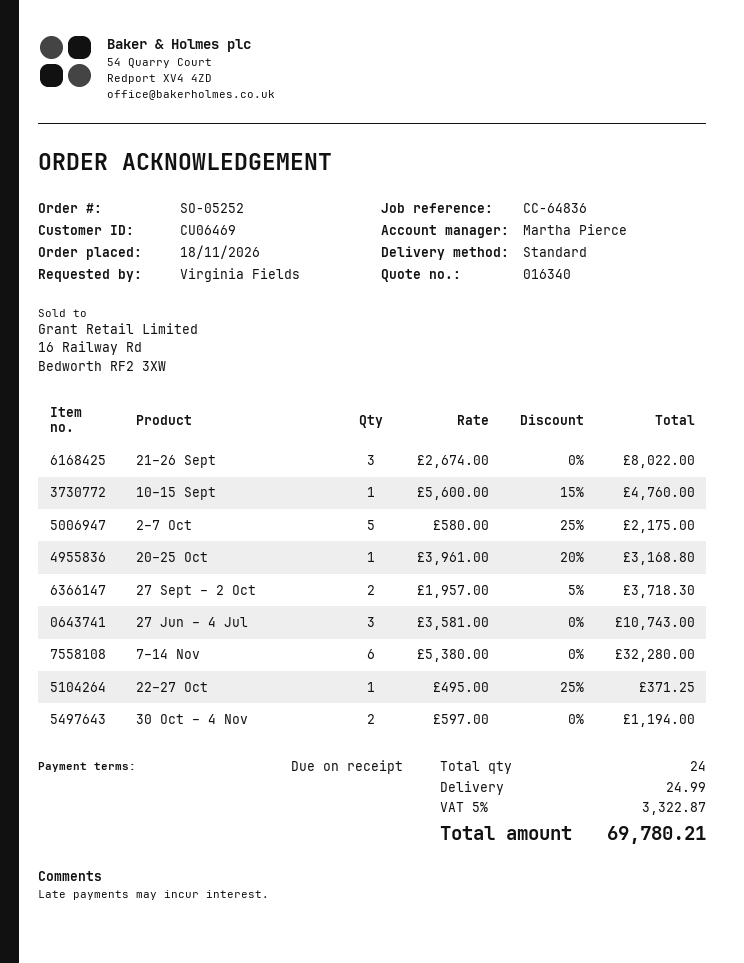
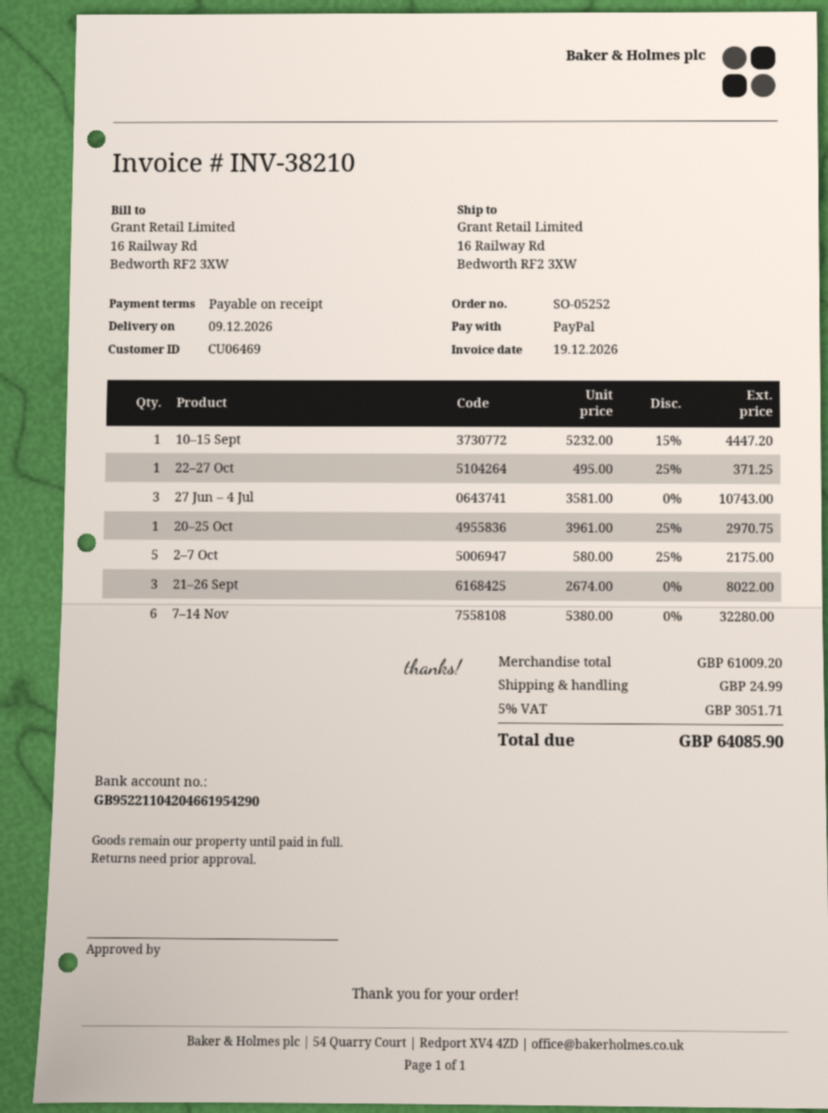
10–15 Sept: 1 x 5600.00 - 15% = 4760.00 -> 1 x 5232.00 - 15% = 4447.20
20–25 Oct: 1 x 3961.00 - 20% = 3168.80 -> 1 x 3961.00 - 25% = 2970.75
27 Sept – 2 Oct: 2 x 1957.00 - 5% = 3718.30 -> none
30 Oct – 4 Nov: 2 x 597.00 = 1194.00 -> none
tax: 5% = 3322.87 -> 5% = 3051.71
total: 69780.21 -> 64085.90

